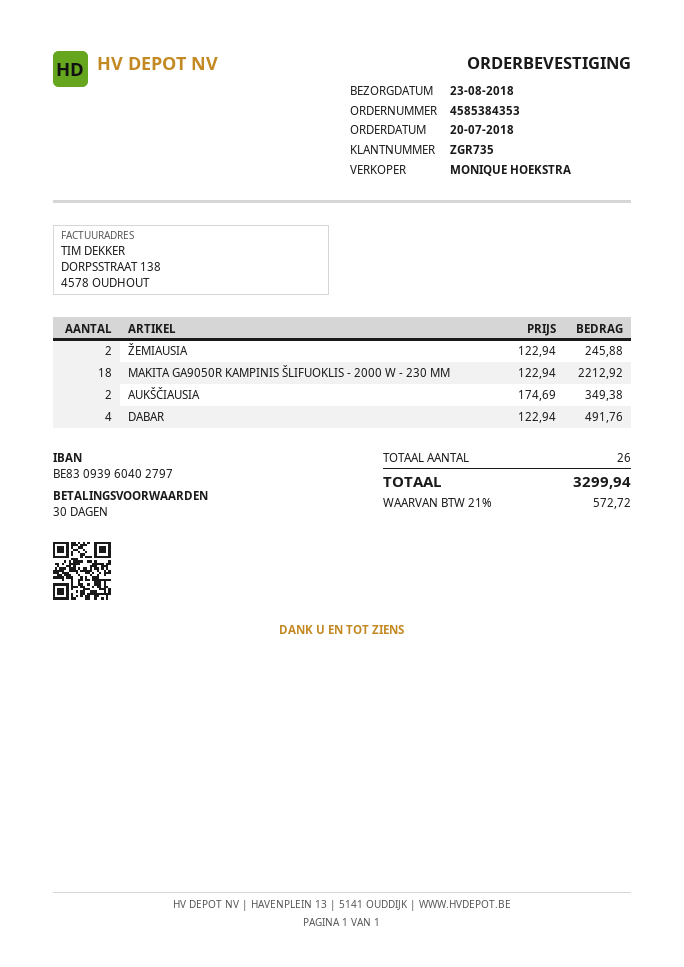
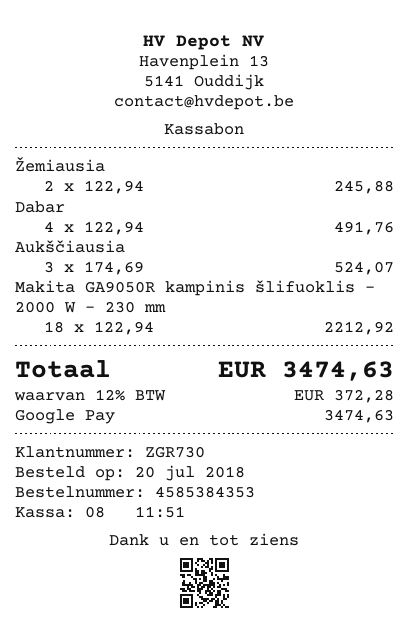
customer number: ZGR735 -> ZGR730
AUKŠČIAUSIA: 2 x 174.69 = 349.38 -> 3 x 174.69 = 524.07
tax: 21% = 572.72 -> 12% = 372.28
total: 3299.94 -> 3474.63

